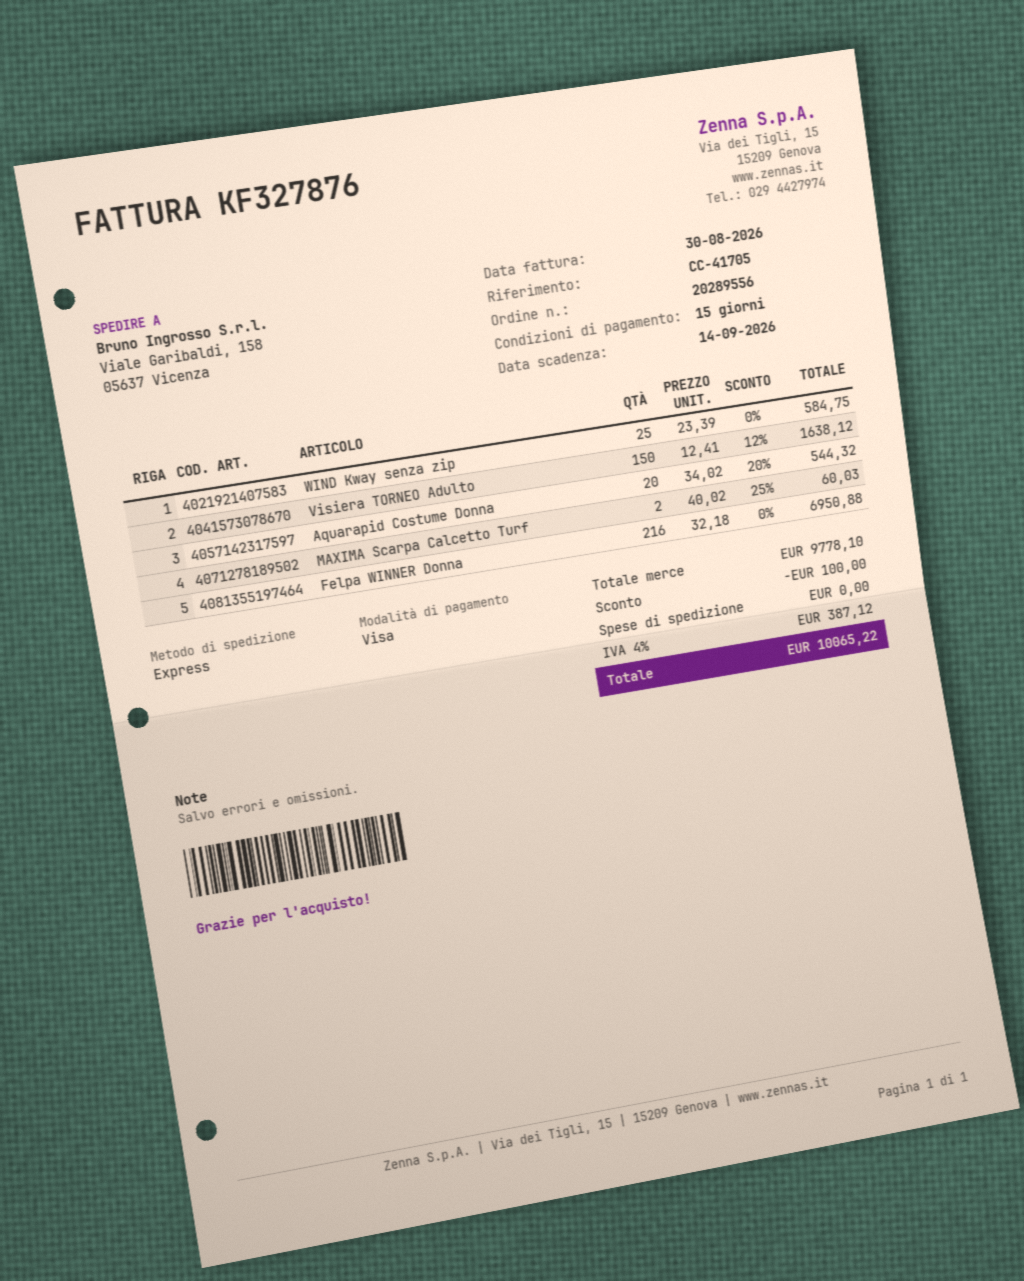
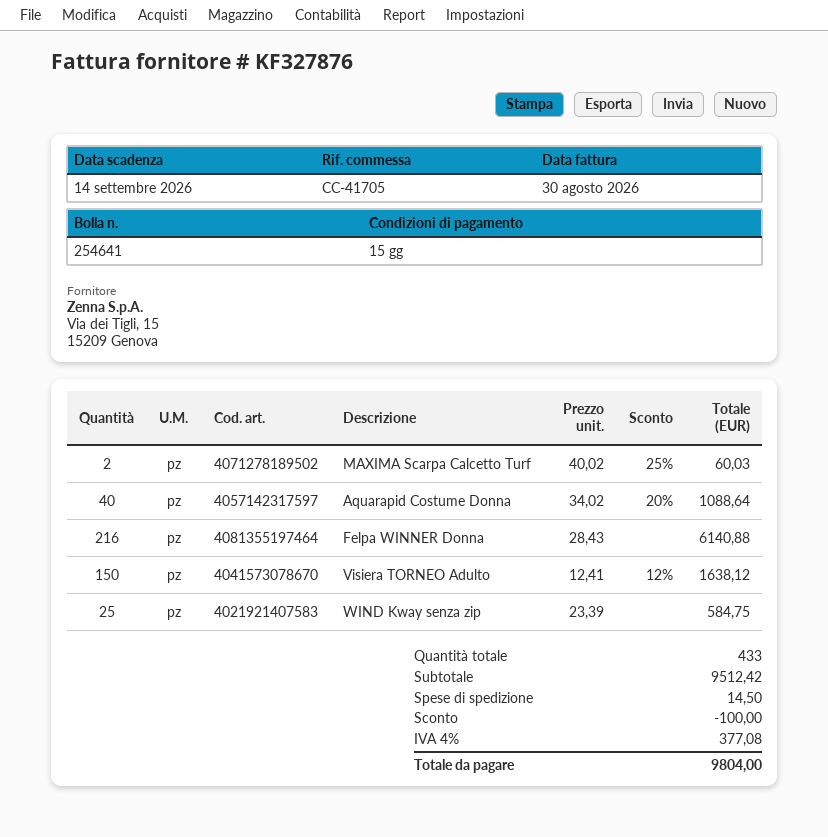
Aquarapid Costume Donna: 20 x 34.02 - 20% = 544.32 -> 40 x 34.02 - 20% = 1088.64
Felpa WINNER Donna: 216 x 32.18 = 6950.88 -> 216 x 28.43 = 6140.88
subtotal: 9778.10 -> 9512.42
shipping: 0.00 -> 14.50
tax: 4% = 387.12 -> 4% = 377.08
total: 10065.22 -> 9804.00

